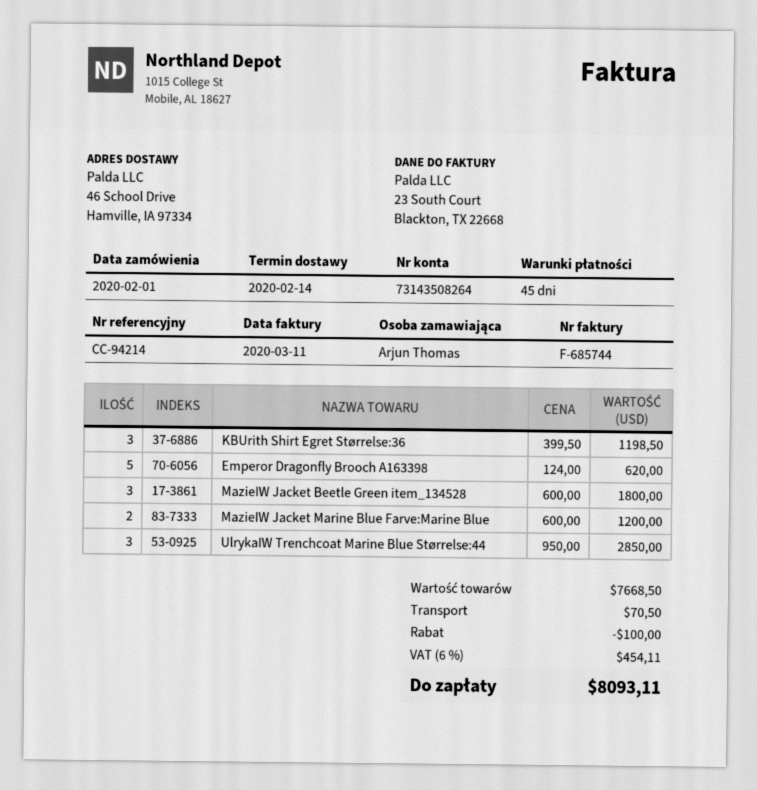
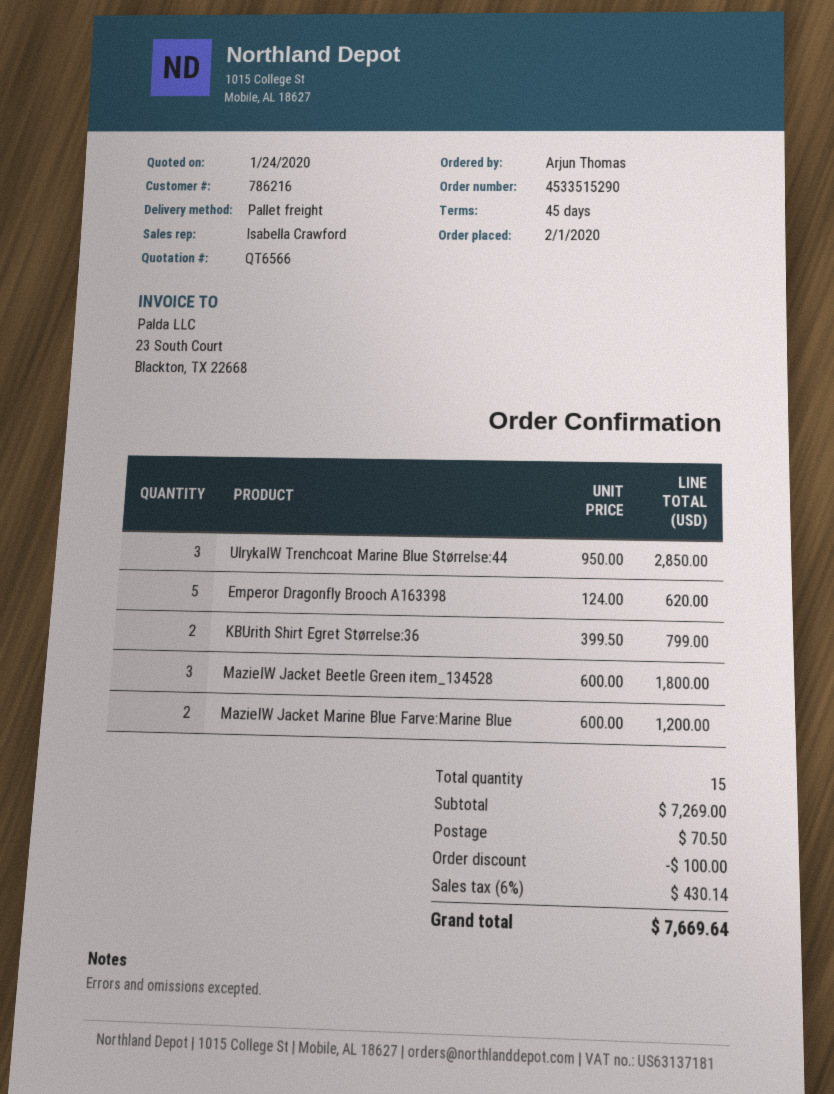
KBUrith Shirt Egret Størrelse:36: 3 x 399.50 = 1198.50 -> 2 x 399.50 = 799.00
subtotal: 7668.50 -> 7269.00
tax: 6% = 454.11 -> 6% = 430.14
total: 8093.11 -> 7669.64

